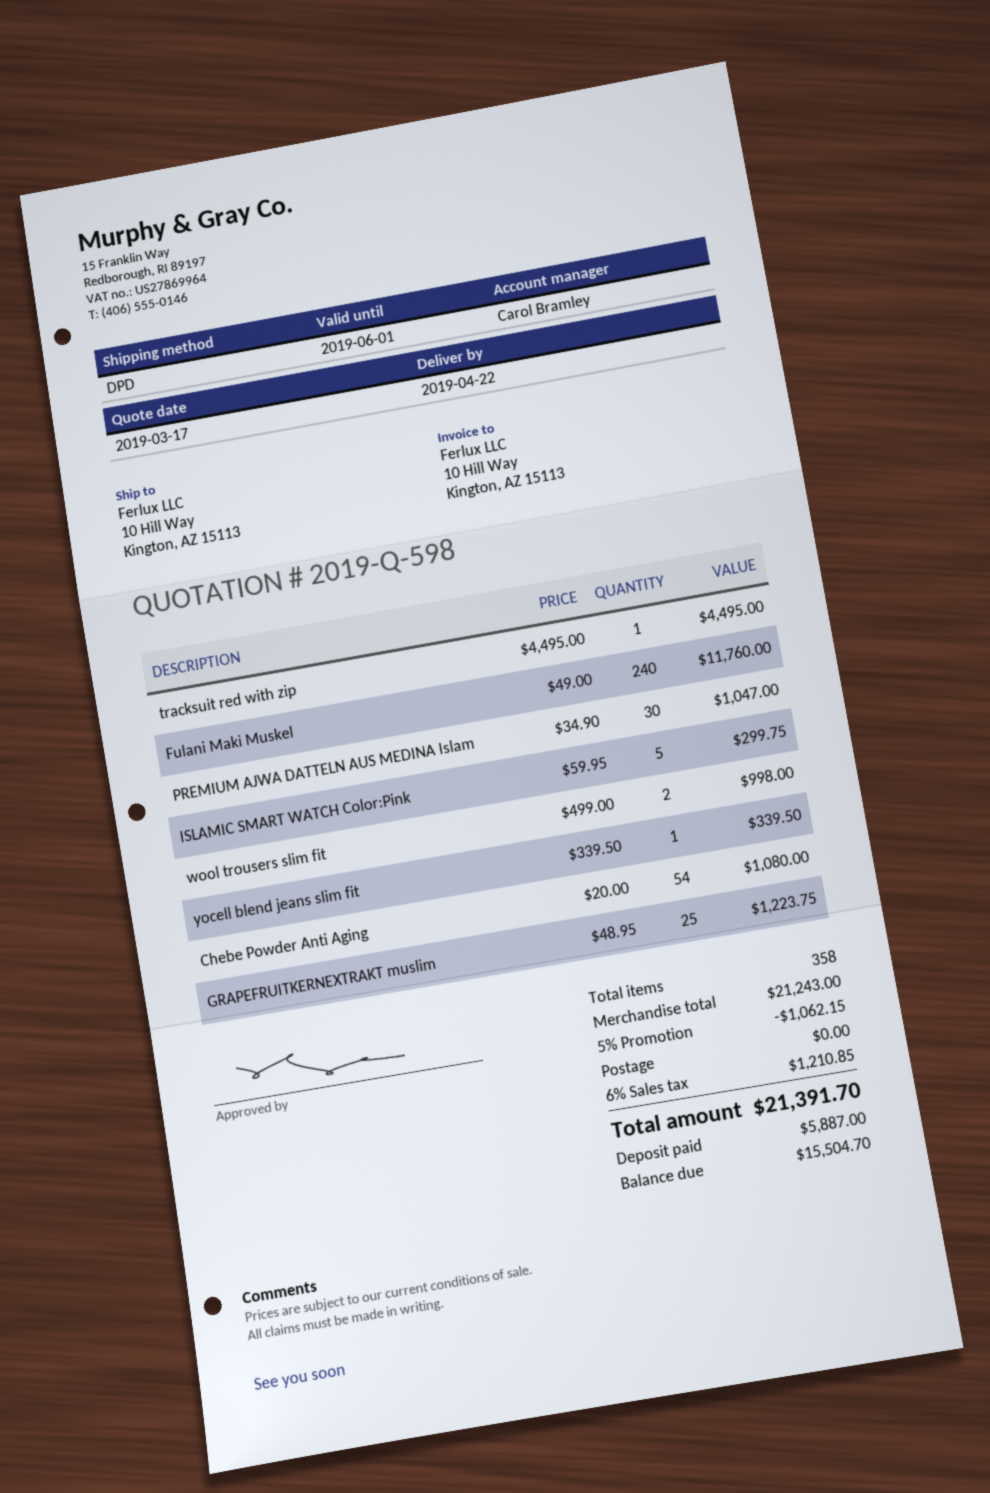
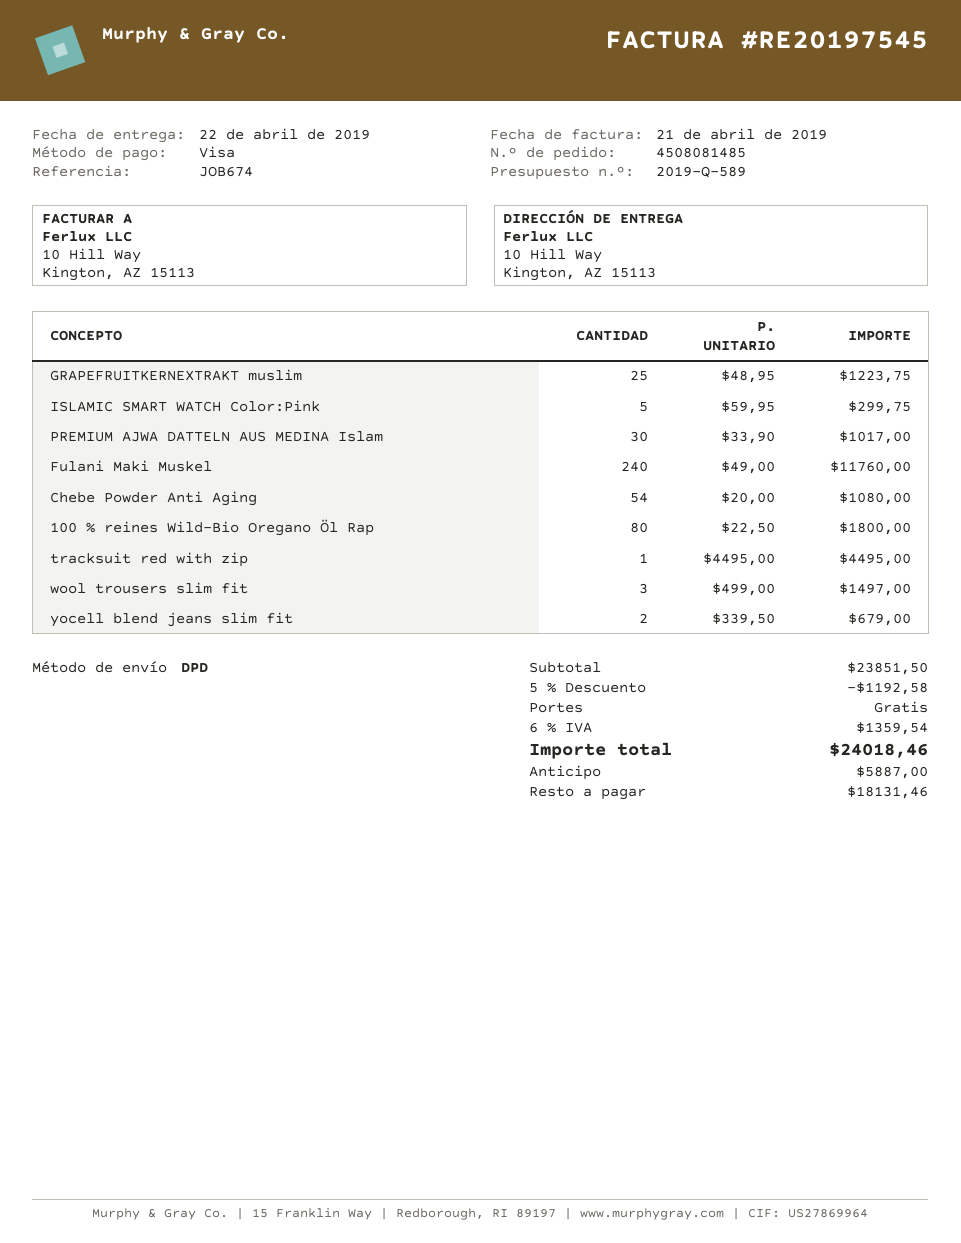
quote number: 2019-Q-598 -> 2019-Q-589
PREMIUM AJWA DATTELN AUS MEDINA Islam: 30 x 34.90 = 1047.00 -> 30 x 33.90 = 1017.00
wool trousers slim fit: 2 x 499.00 = 998.00 -> 3 x 499.00 = 1497.00
yocell blend jeans slim fit: 1 x 339.50 = 339.50 -> 2 x 339.50 = 679.00
100 % reines Wild-Bio Oregano Öl Rap: none -> 80 x 22.50 = 1800.00
subtotal: 21243.00 -> 23851.50
discount: 5% = 1062.15 -> 5% = 1192.58
tax: 6% = 1210.85 -> 6% = 1359.54
total: 21391.70 -> 24018.46
balance: 15504.70 -> 18131.46

